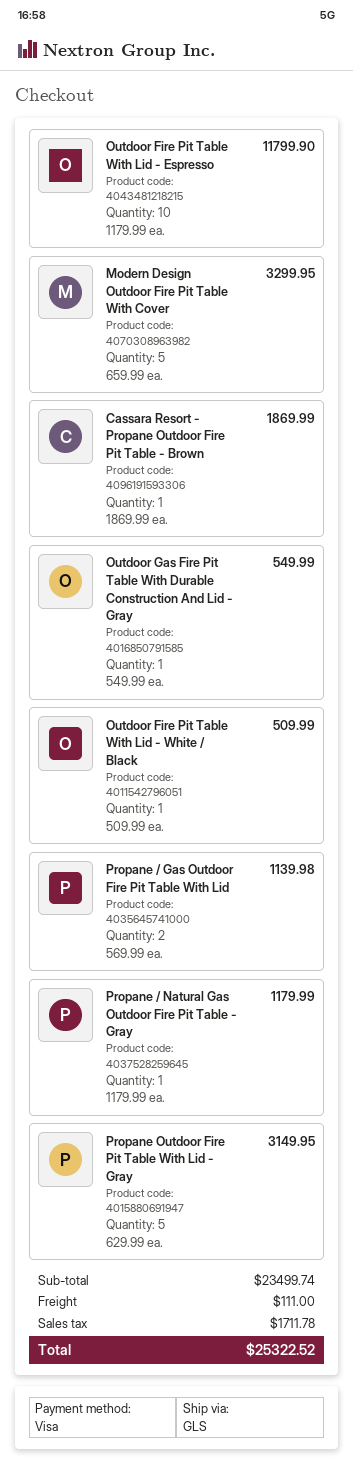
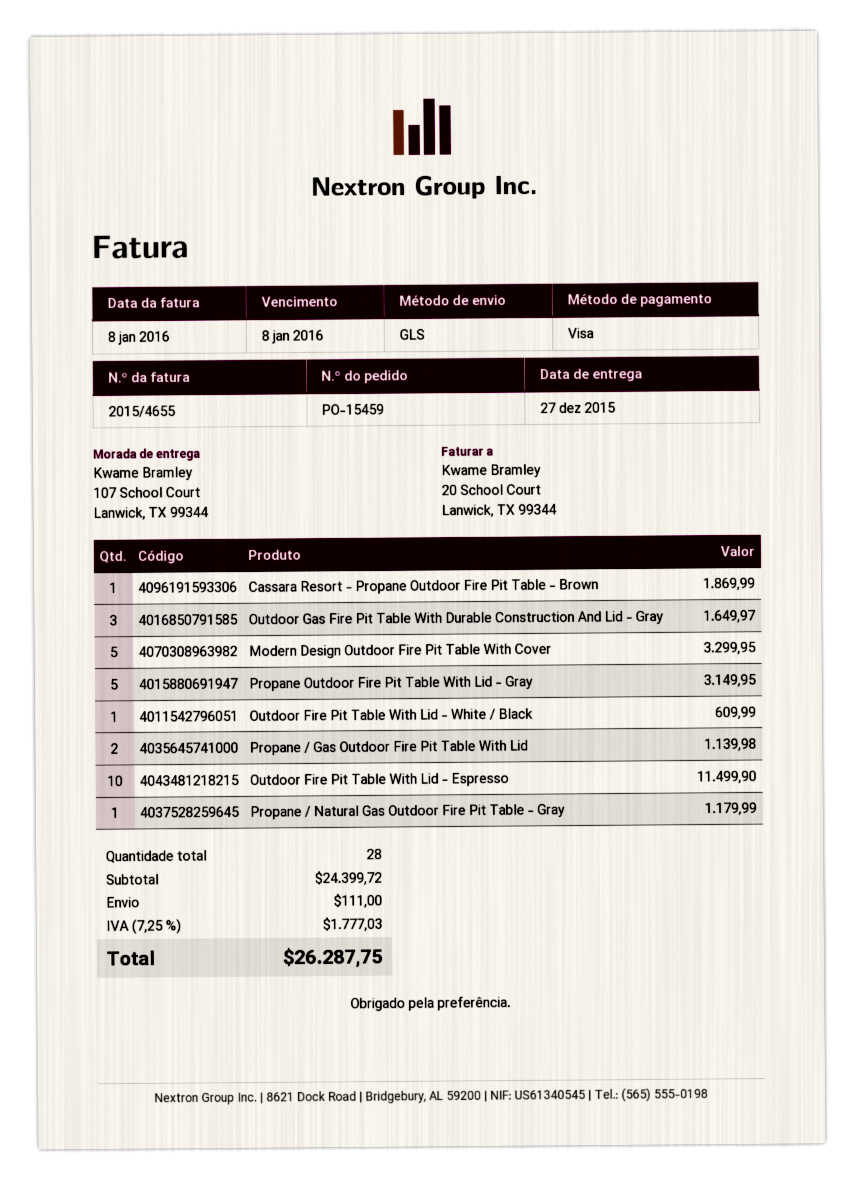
Outdoor Fire Pit Table With Lid - Espresso: 10 for 11799.90 -> 10 for 11499.90
Outdoor Gas Fire Pit Table With Durable Construction And Lid - Gray: 1 for 549.99 -> 3 for 1649.97
Outdoor Fire Pit Table With Lid - White / Black: 1 for 509.99 -> 1 for 609.99
subtotal: 23499.74 -> 24399.72
tax: 1711.78 -> 1777.03
total: 25322.52 -> 26287.75

